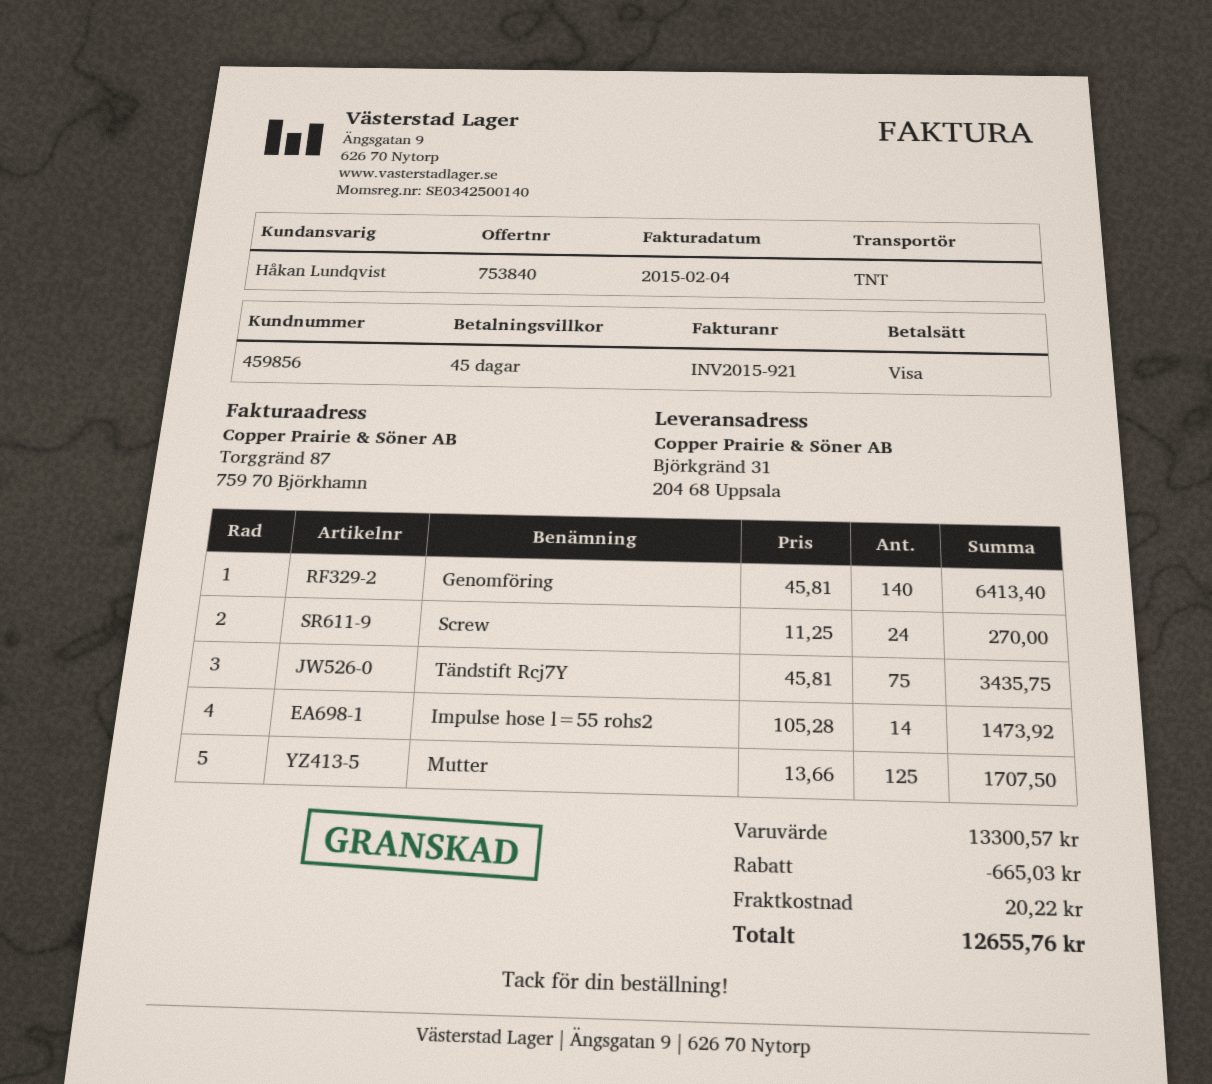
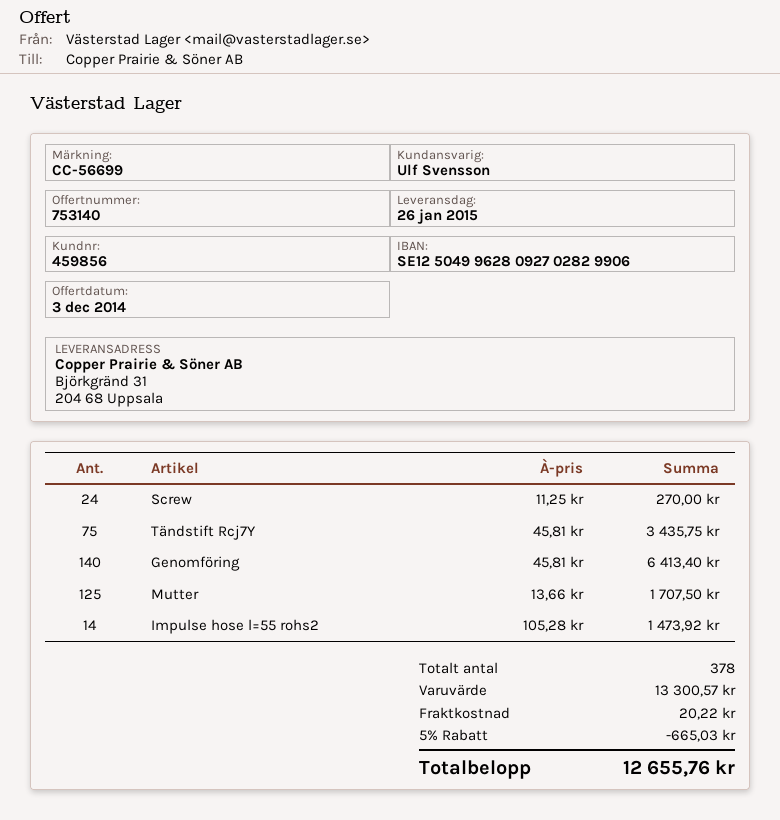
quote number: 753840 -> 753140
sales rep: Håkan Lundqvist -> Ulf Svensson

